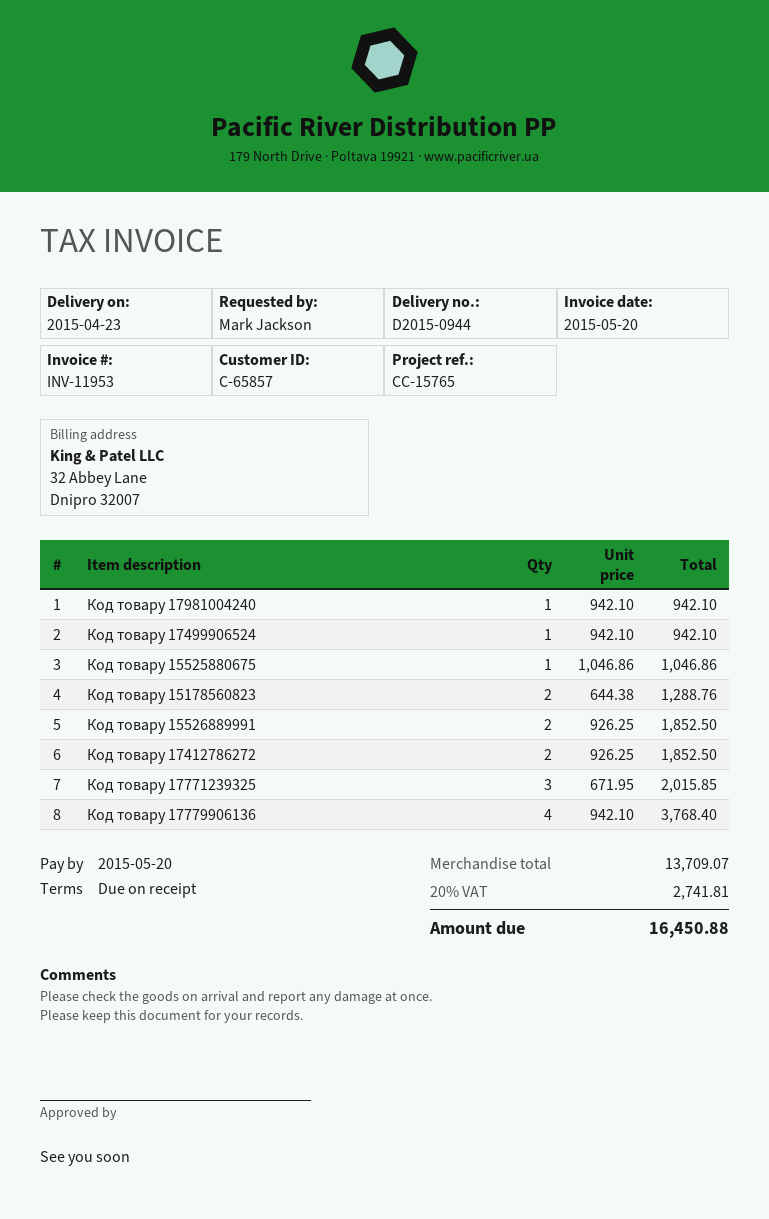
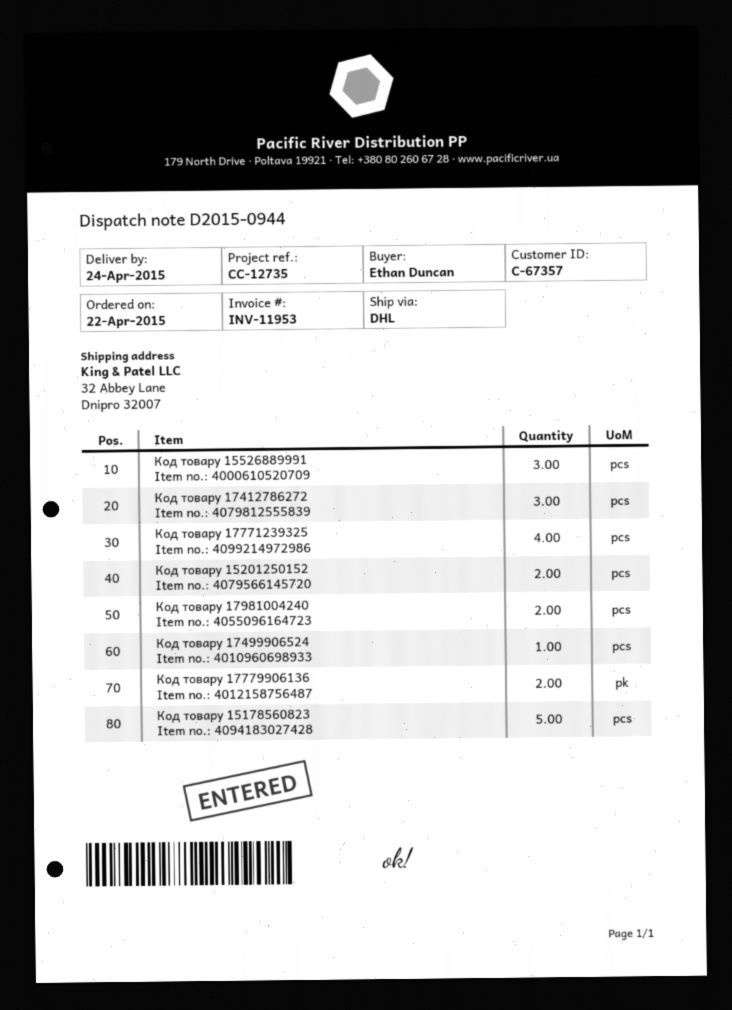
delivery date: 2015-04-23 -> 2015-04-24
customer number: C-65857 -> C-67357
reference: CC-15765 -> CC-12735
ordered by: Mark Jackson -> Ethan Duncan
Код товару 17981004240: 1 -> 2
Код товару 15525880675: 1 -> none
Код товару 15178560823: 2 -> 5
Код товару 15526889991: 2 -> 3
Код товару 17412786272: 2 -> 3
Код товару 17771239325: 3 -> 4
Код товару 17779906136: 4 -> 2
Код товару 15201250152: none -> 2

